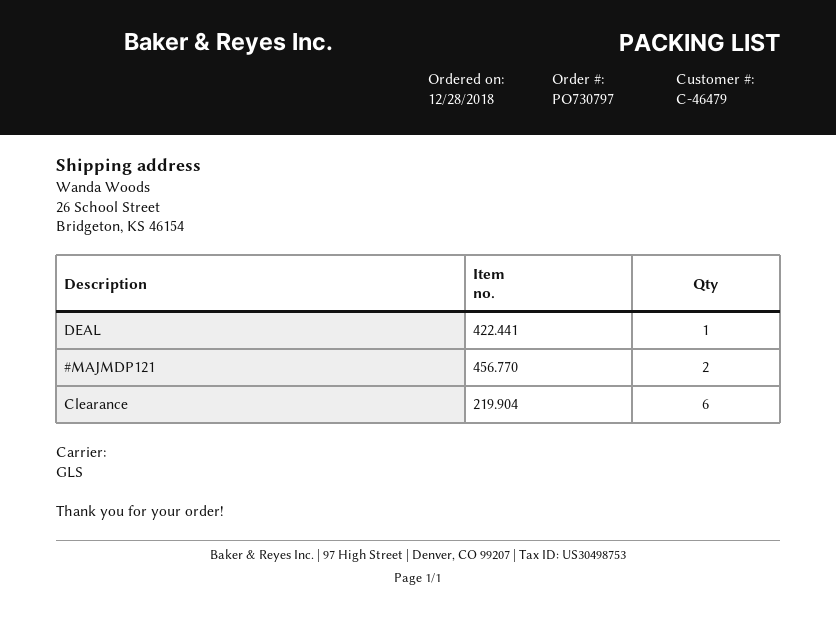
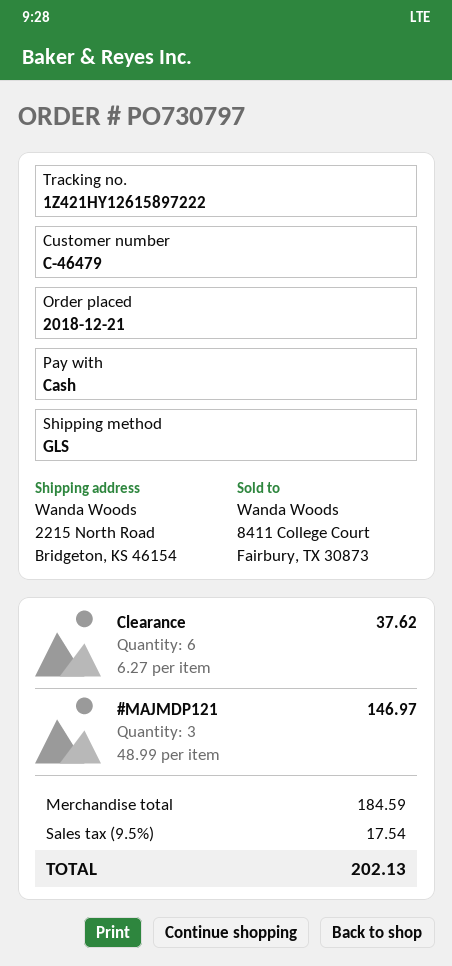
order date: 2018-12-28 -> 2018-12-21
ship to: 26 School Street, Bridgeton, KS 46154 -> 2215 North Road, Bridgeton, KS 46154
DEAL: 1 -> none
#MAJMDP121: 2 -> 3

